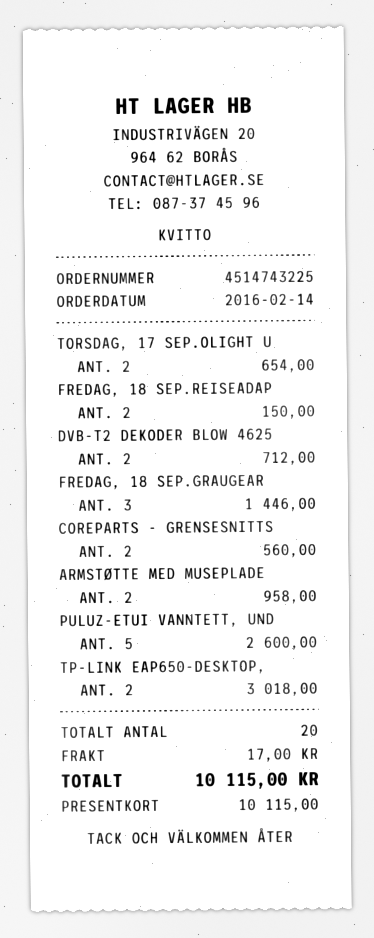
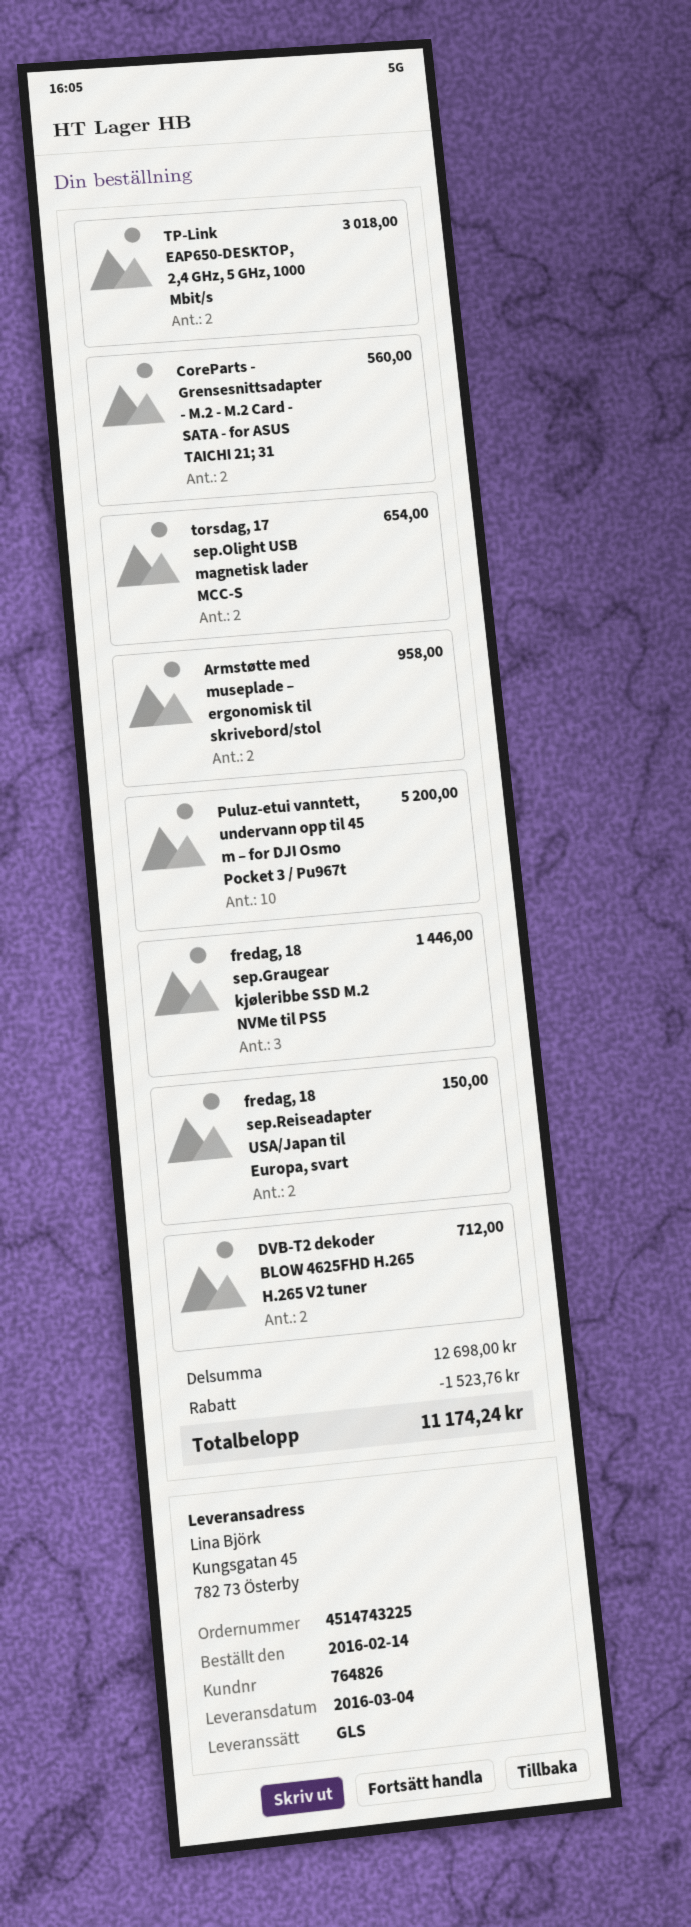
PULUZ-ETUI VANNTETT, UND: 5 for 2600.00 -> 10 for 5200.00
discount: none -> 1523.76
shipping: 17.00 -> none
total: 10115.00 -> 11174.24

